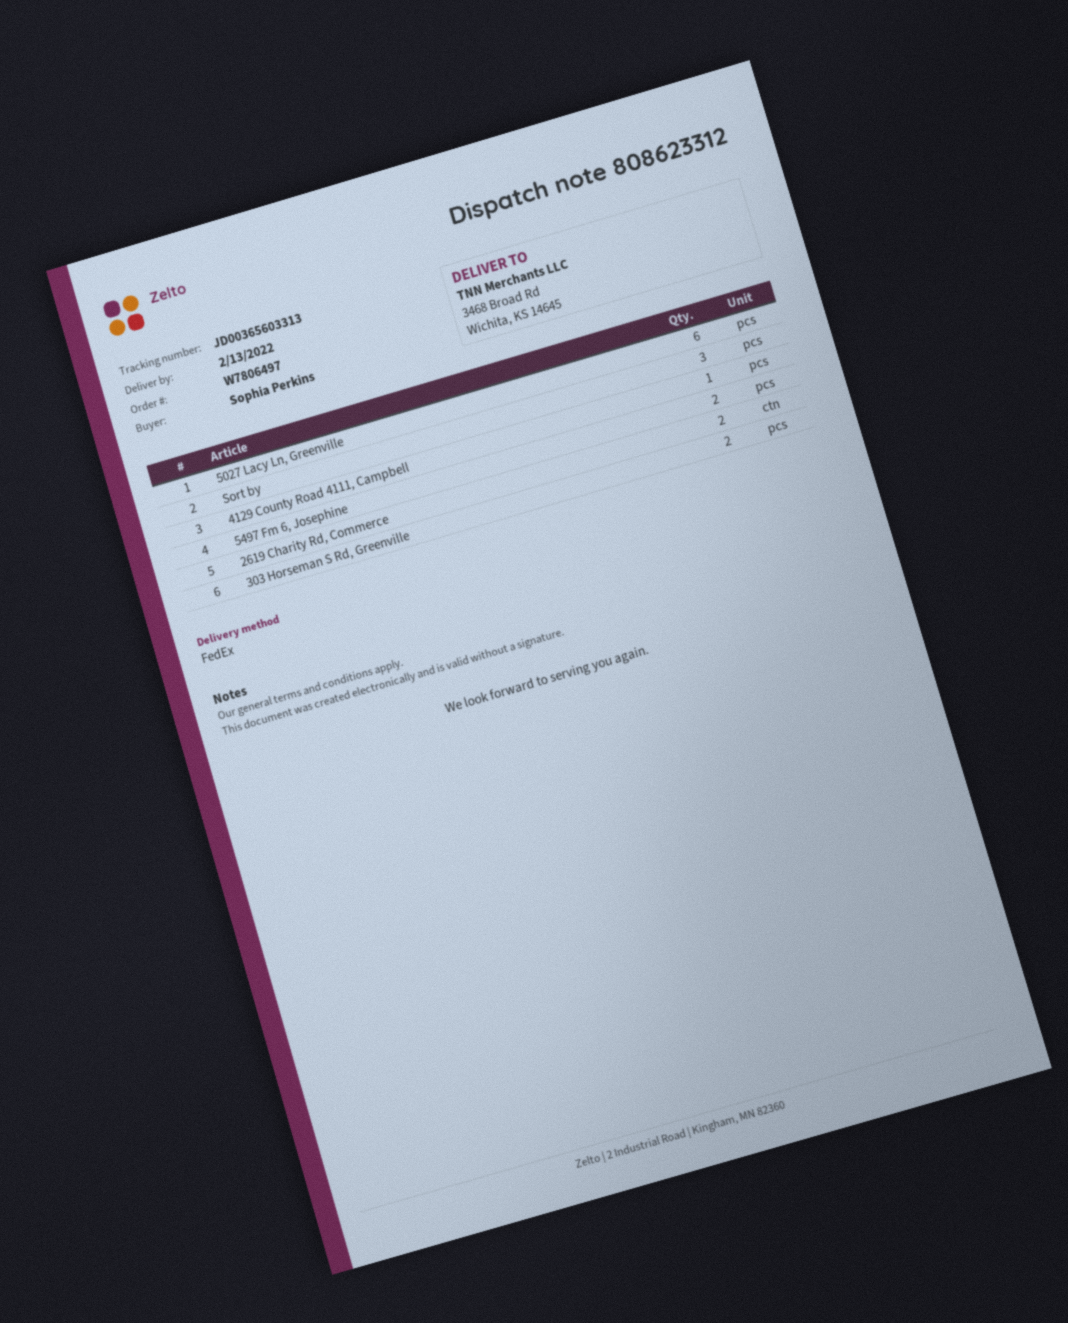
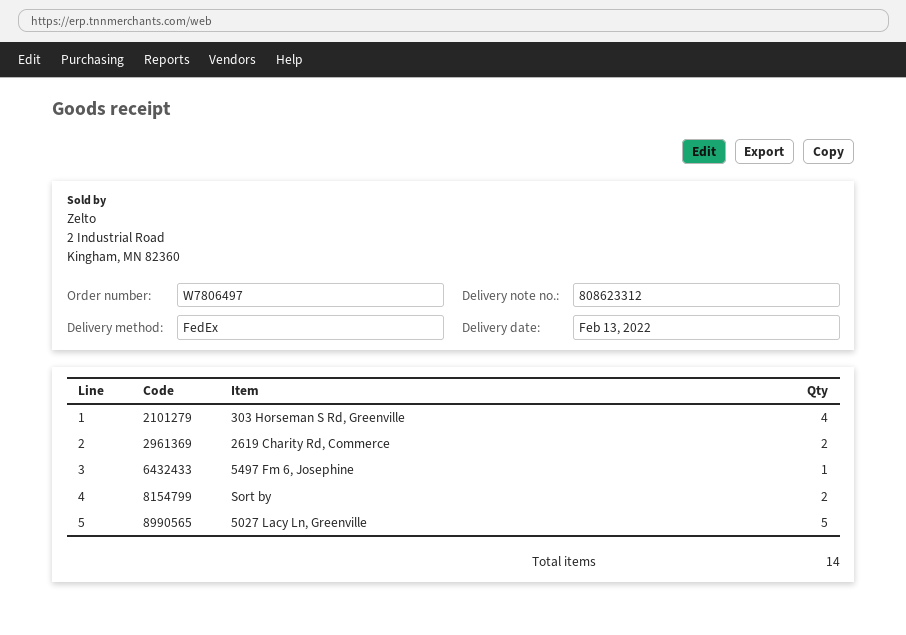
5027 Lacy Ln, Greenville: 6 -> 5
Sort by: 3 -> 2
4129 County Road 4111, Campbell: 1 -> none
5497 Fm 6, Josephine: 2 -> 1
303 Horseman S Rd, Greenville: 2 -> 4

